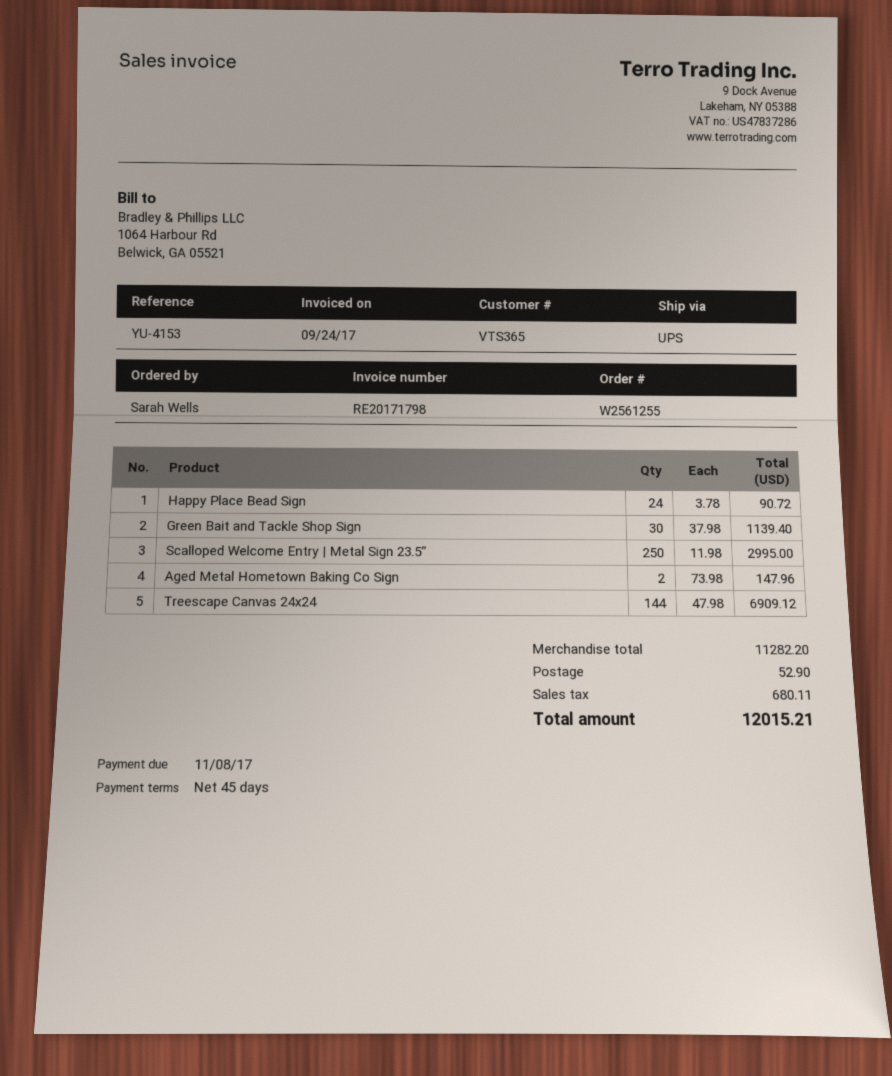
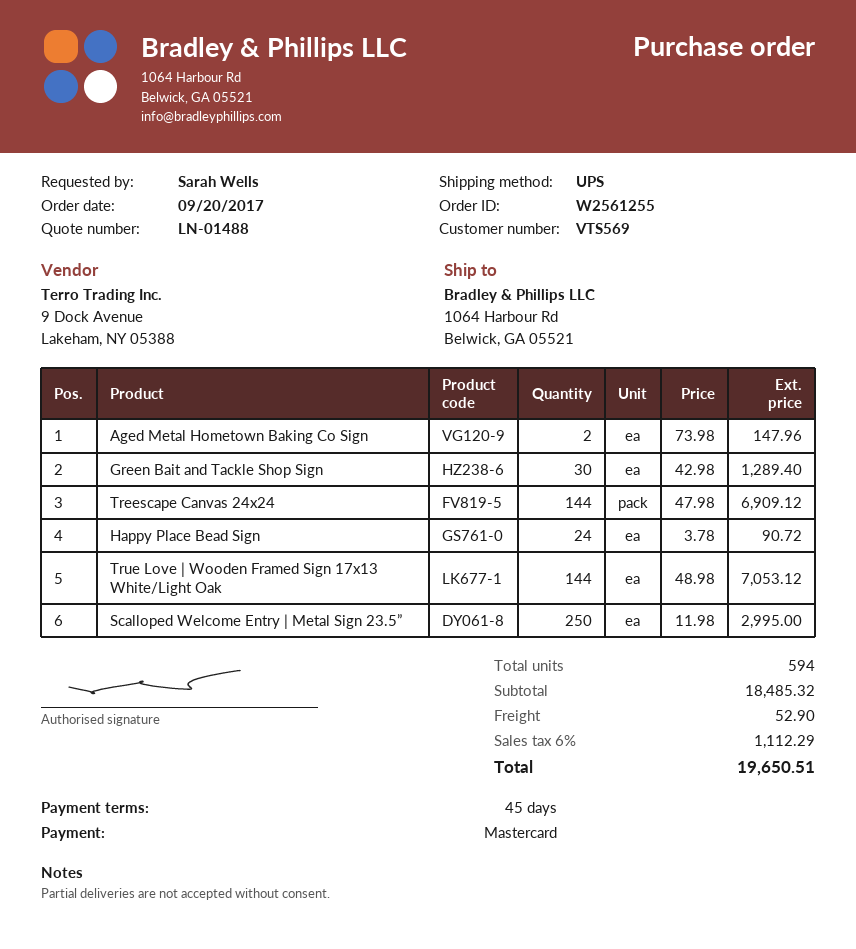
customer number: VTS365 -> VTS569
Green Bait and Tackle Shop Sign: 30 x 37.98 = 1139.40 -> 30 x 42.98 = 1289.40
True Love | Wooden Framed Sign 17x13 White/Light Oak: none -> 144 x 48.98 = 7053.12
subtotal: 11282.20 -> 18485.32
tax: 680.11 -> 1112.29
total: 12015.21 -> 19650.51

